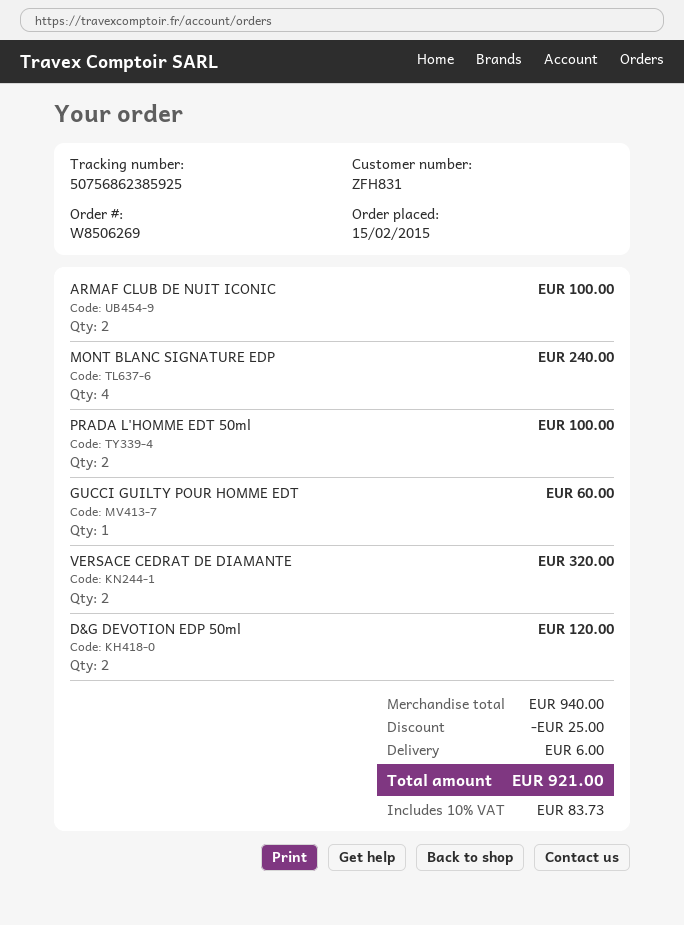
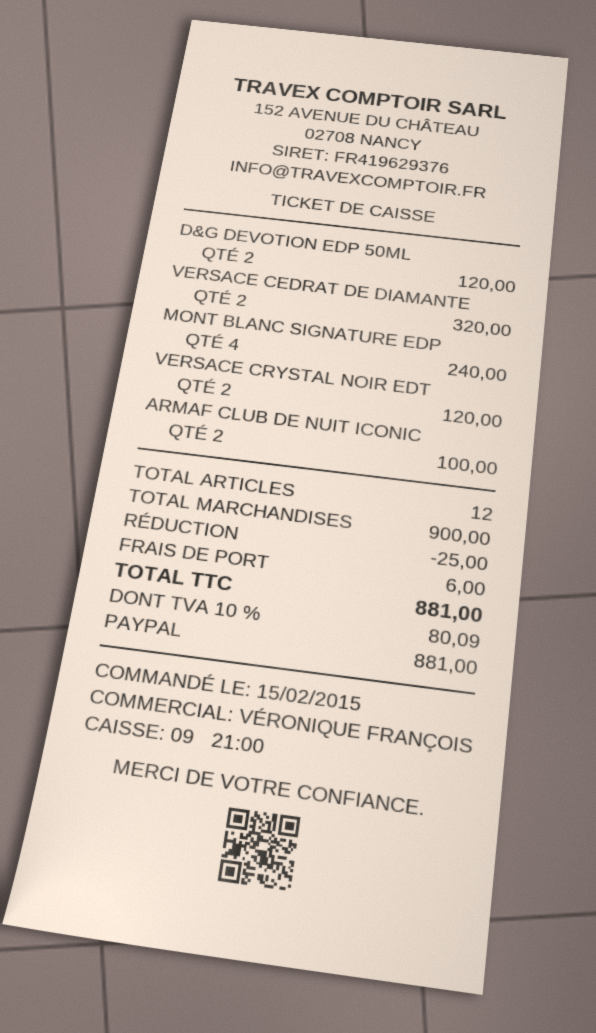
PRADA L'HOMME EDT 50ml: 2 for 100.00 -> none
GUCCI GUILTY POUR HOMME EDT: 1 for 60.00 -> none
VERSACE CRYSTAL NOIR EDT: none -> 2 for 120.00
subtotal: 940.00 -> 900.00
tax: 10% = 83.73 -> 10% = 80.09
total: 921.00 -> 881.00

